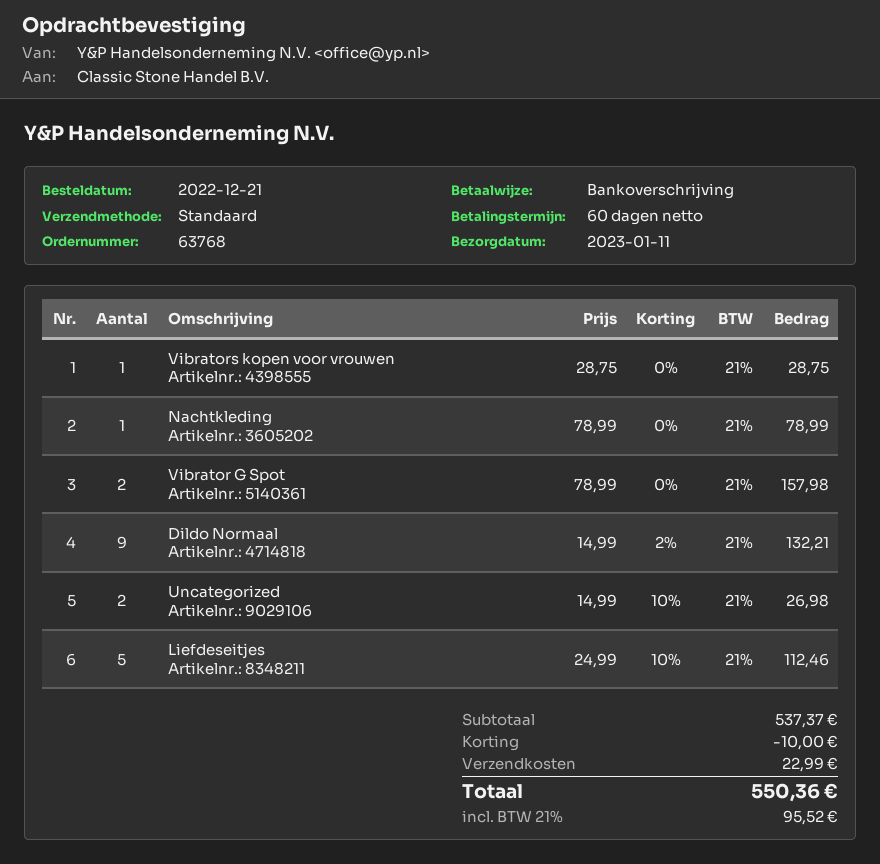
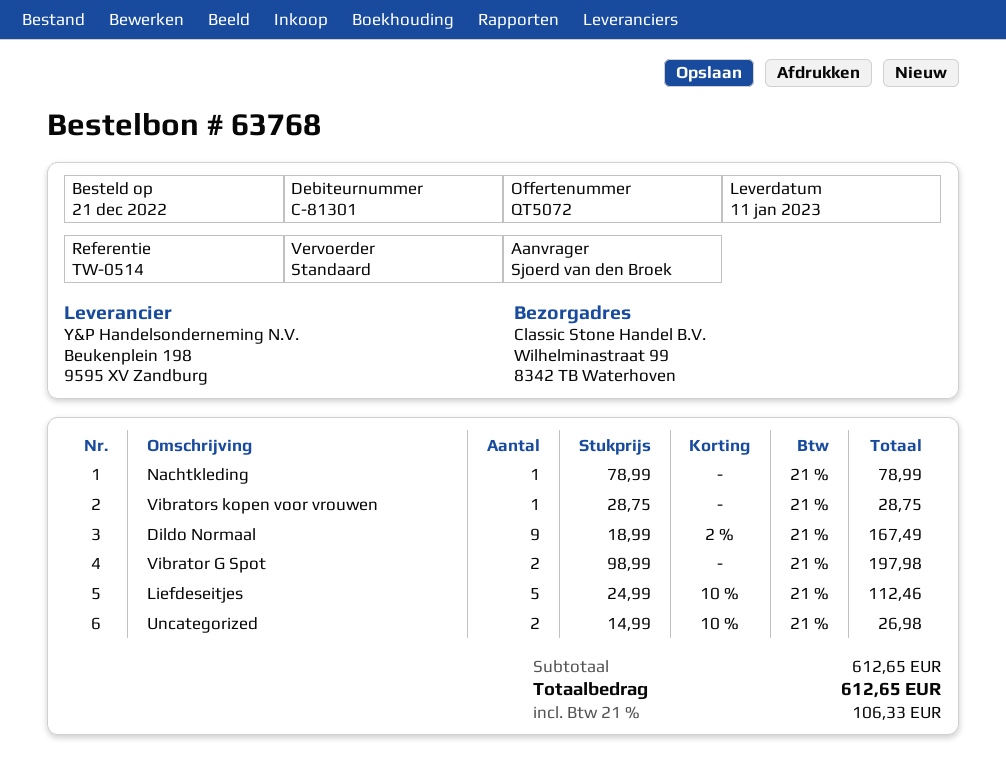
Vibrator G Spot: 2 x 78.99 = 157.98 -> 2 x 98.99 = 197.98
Dildo Normaal: 9 x 14.99 - 2% = 132.21 -> 9 x 18.99 - 2% = 167.49
subtotal: 537.37 -> 612.65
discount: 10.00 -> none
shipping: 22.99 -> none
tax: 21% = 95.52 -> 21% = 106.33
total: 550.36 -> 612.65

